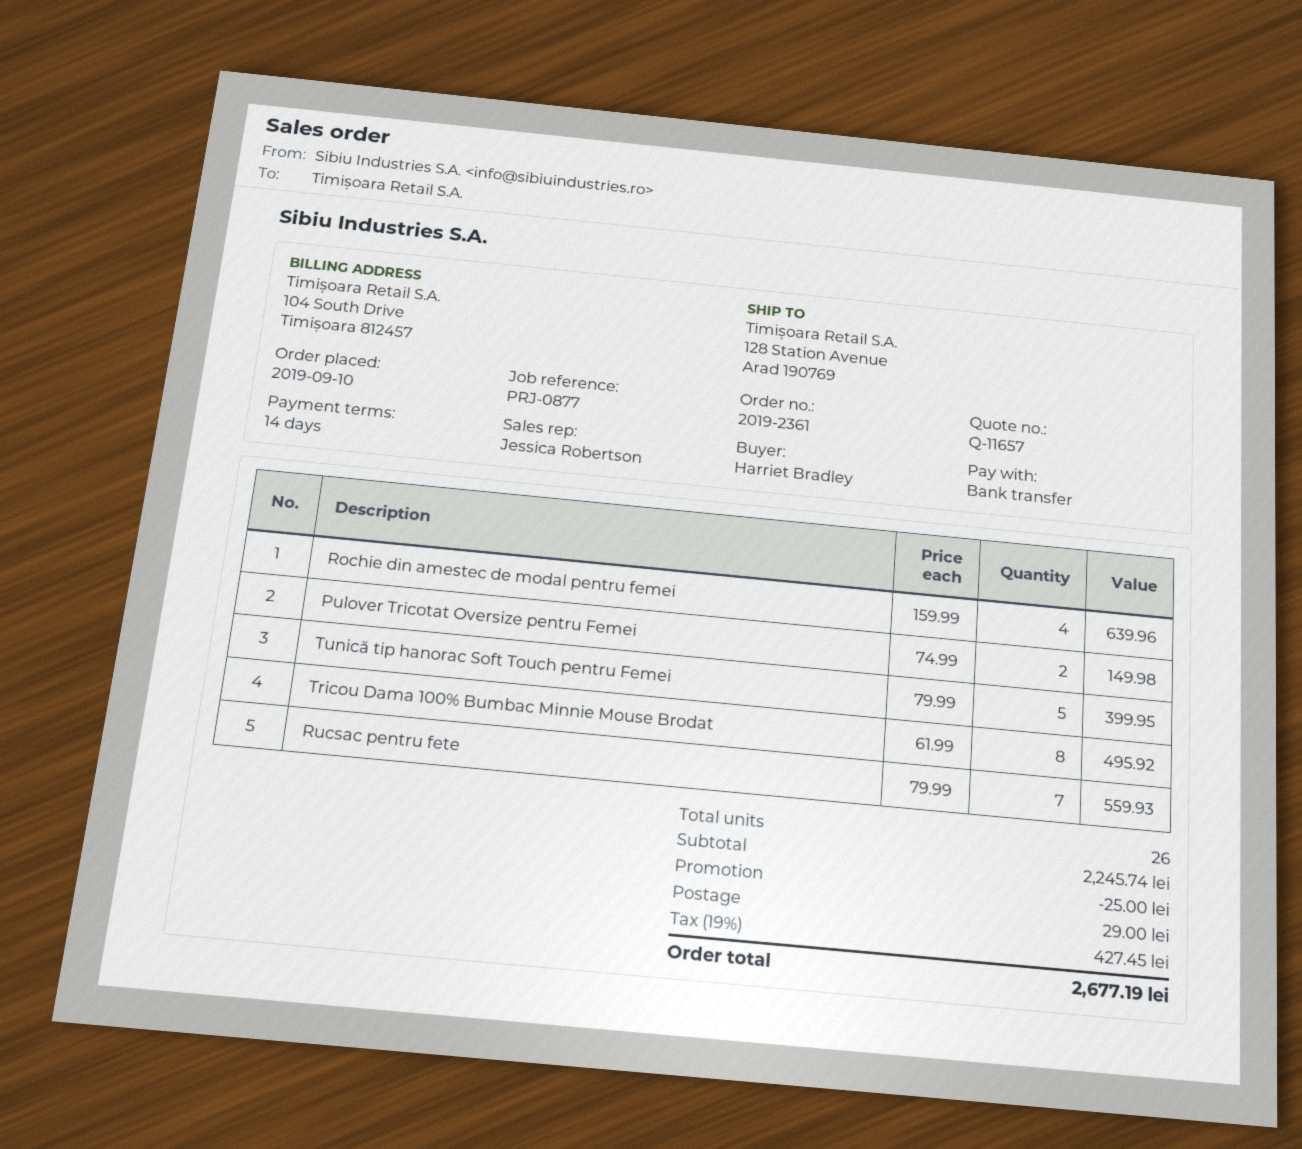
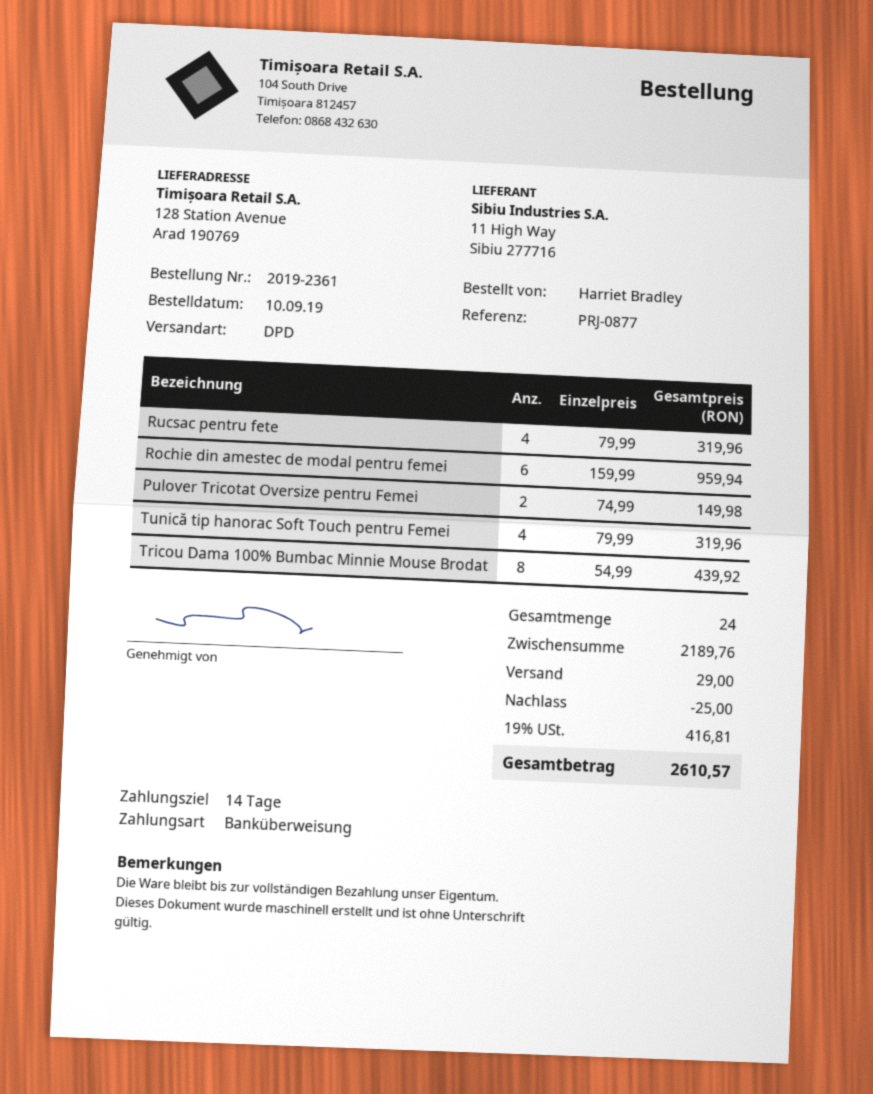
Rochie din amestec de modal pentru femei: 4 x 159.99 = 639.96 -> 6 x 159.99 = 959.94
Tunică tip hanorac Soft Touch pentru Femei: 5 x 79.99 = 399.95 -> 4 x 79.99 = 319.96
Tricou Dama 100% Bumbac Minnie Mouse Brodat: 8 x 61.99 = 495.92 -> 8 x 54.99 = 439.92
Rucsac pentru fete: 7 x 79.99 = 559.93 -> 4 x 79.99 = 319.96
total quantity: 26 -> 24
subtotal: 2245.74 -> 2189.76
tax: 19% = 427.45 -> 19% = 416.81
total: 2677.19 -> 2610.57

